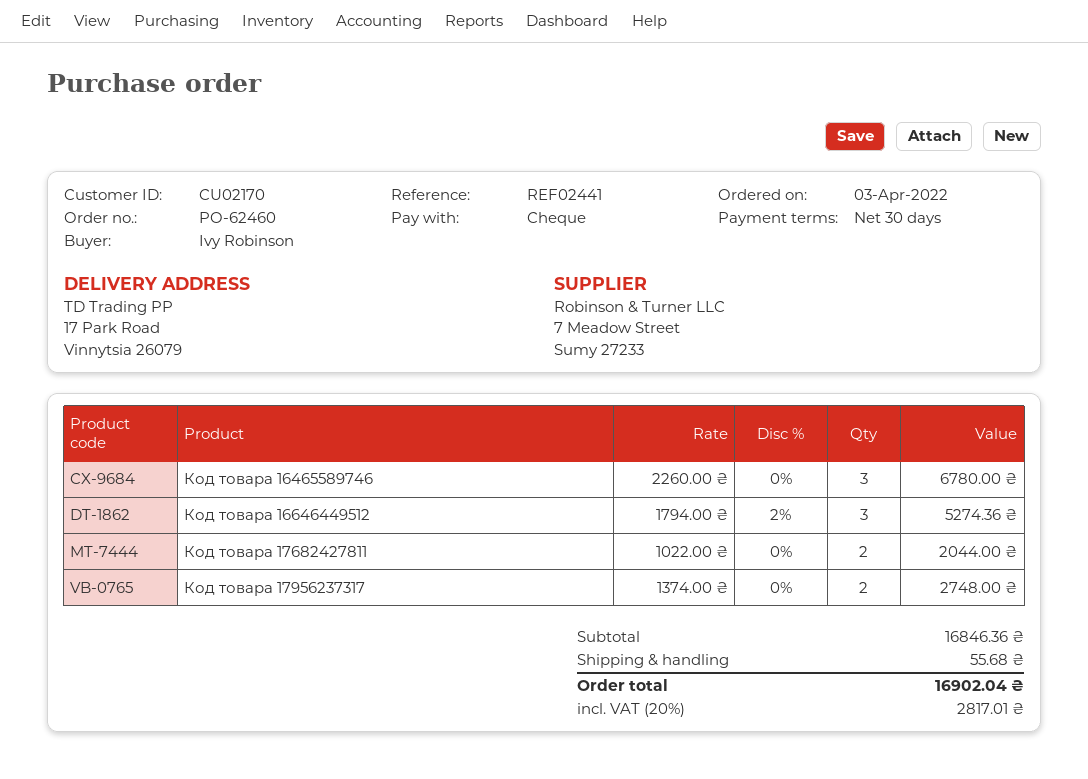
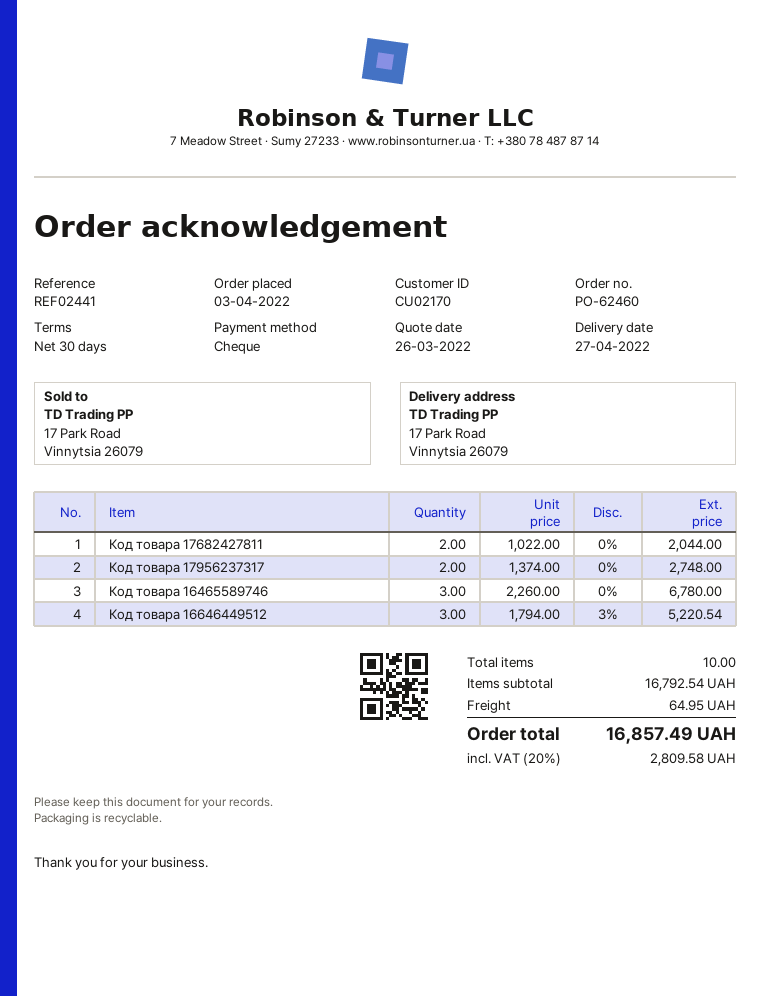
Код товара 16646449512: 3 x 1794.00 - 2% = 5274.36 -> 3 x 1794.00 - 3% = 5220.54
subtotal: 16846.36 -> 16792.54
shipping: 55.68 -> 64.95
tax: 20% = 2817.01 -> 20% = 2809.58
total: 16902.04 -> 16857.49

